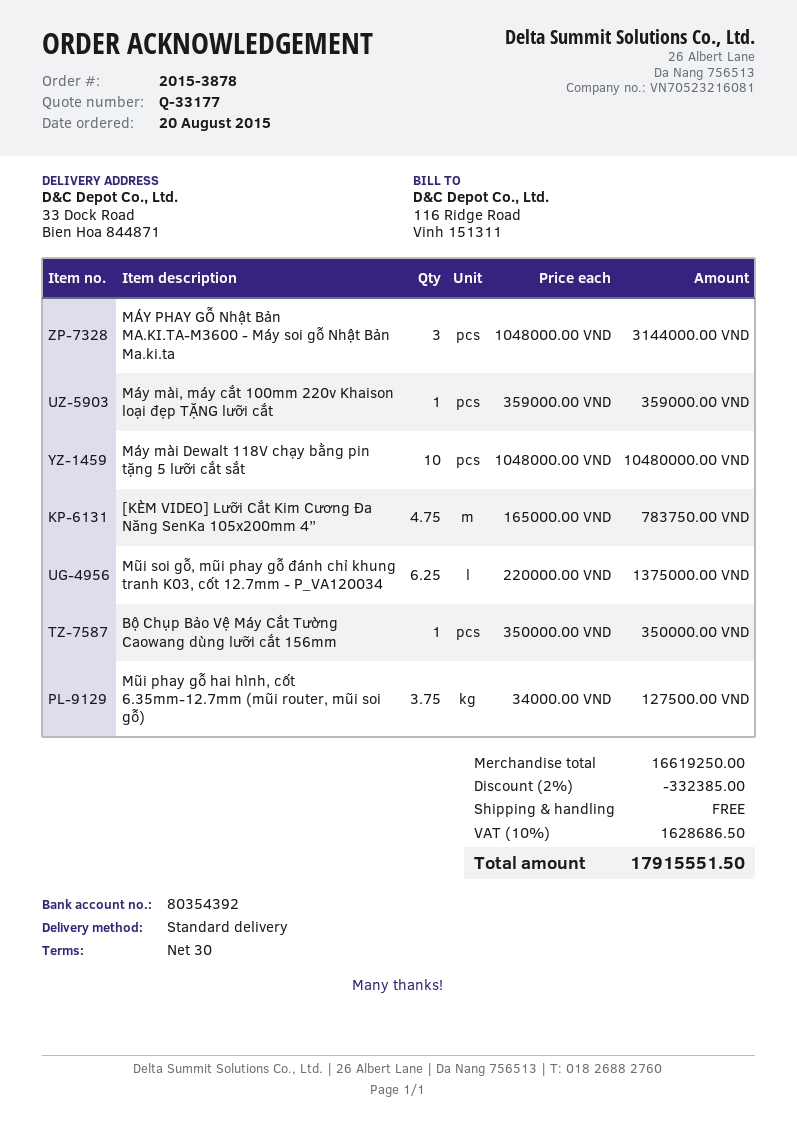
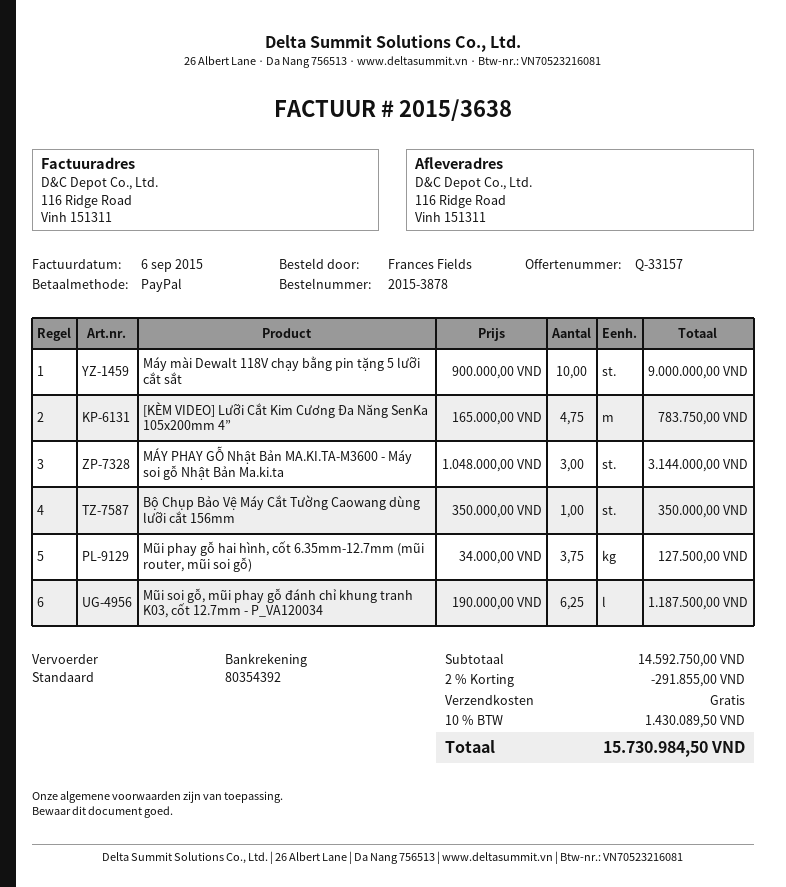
quote number: Q-33177 -> Q-33157
ship to: 33 Dock Road, Bien Hoa 844871 -> 116 Ridge Road, Vinh 151311
Máy mài, máy cắt 100mm 220v Khaison loại đẹp TẶNG lưỡi cắt: 1 x 359000.00 = 359000.00 -> none
Máy mài Dewalt 118V chạy bằng pin tặng 5 lưỡi cắt sắt: 10 x 1048000.00 = 10480000.00 -> 10 x 900000.00 = 9000000.00
Mũi soi gỗ, mũi phay gỗ đánh chỉ khung tranh K03, cốt 12.7mm - P_VA120034: 6.25 x 220000.00 = 1375000.00 -> 6.25 x 190000.00 = 1187500.00
subtotal: 16619250.00 -> 14592750.00
discount: 2% = 332385.00 -> 2% = 291855.00
tax: 10% = 1628686.50 -> 10% = 1430089.50
total: 17915551.50 -> 15730984.50

